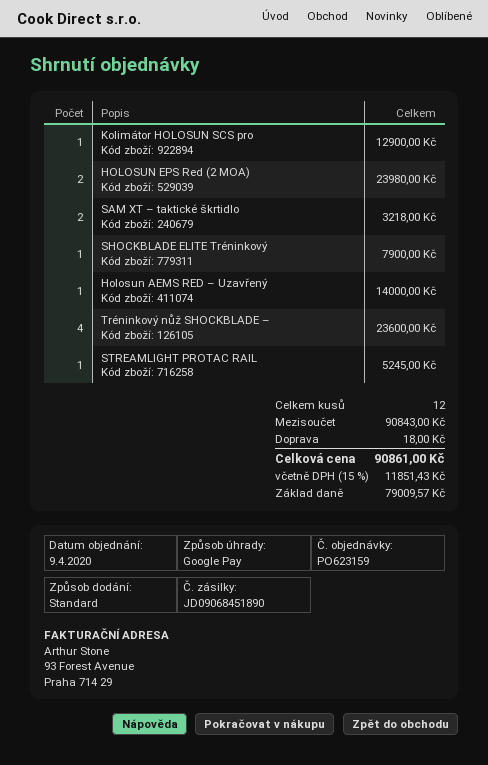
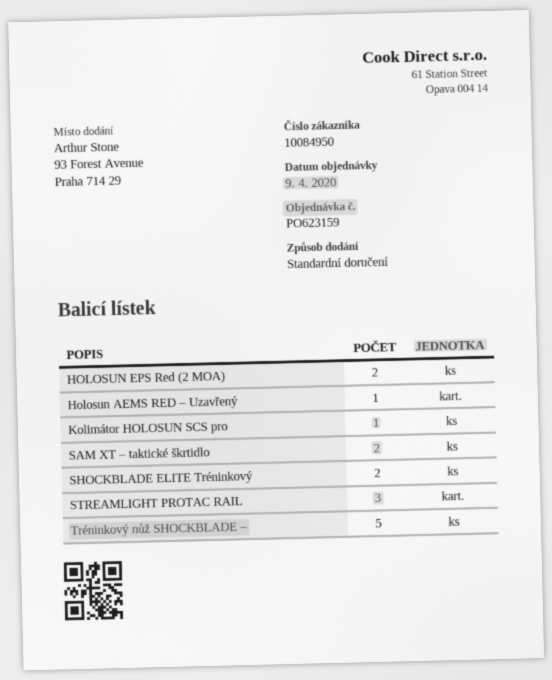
SHOCKBLADE ELITE Tréninkový: 1 -> 2
Tréninkový nůž SHOCKBLADE –: 4 -> 5
STREAMLIGHT PROTAC RAIL: 1 -> 3

